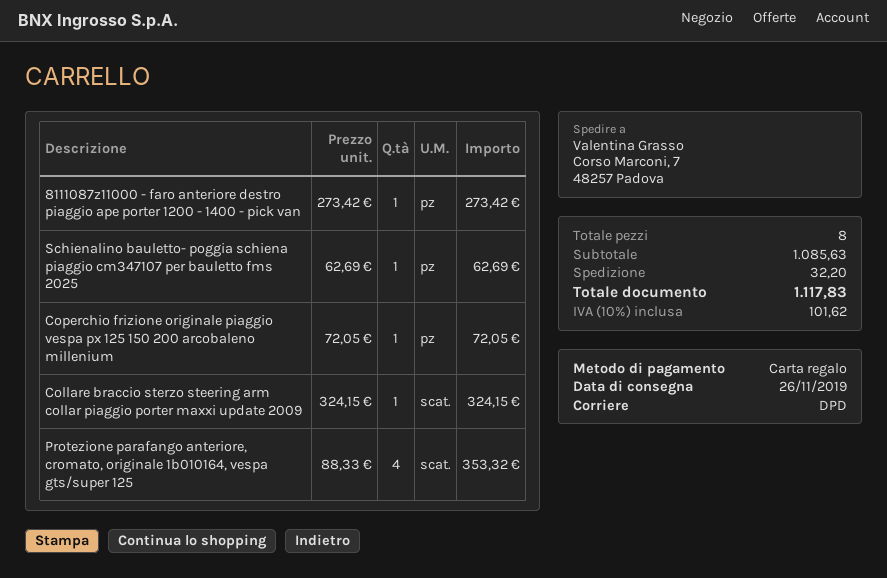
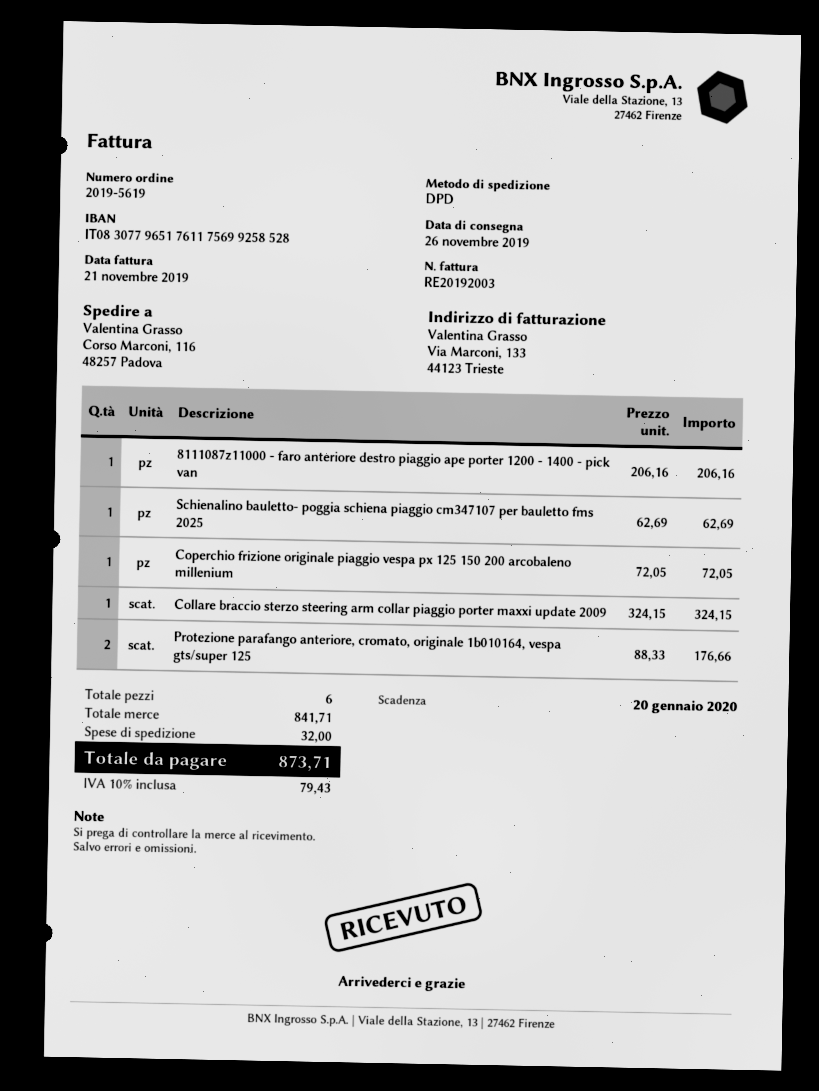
ship to: Corso Marconi, 7, 48257 Padova -> Corso Marconi, 116, 48257 Padova
8111087z11000 - faro anteriore destro piaggio ape porter 1200 - 1400 - pick van: 1 x 273.42 = 273.42 -> 1 x 206.16 = 206.16
Protezione parafango anteriore, cromato, originale 1b010164, vespa gts/super 125: 4 x 88.33 = 353.32 -> 2 x 88.33 = 176.66
total quantity: 8 -> 6
subtotal: 1085.63 -> 841.71
shipping: 32.20 -> 32.00
tax: 10% = 101.62 -> 10% = 79.43
total: 1117.83 -> 873.71

